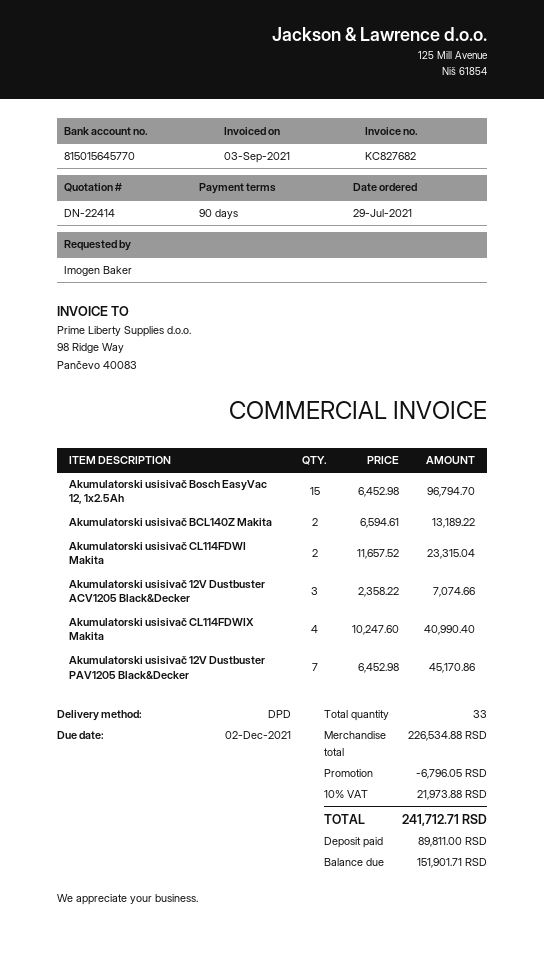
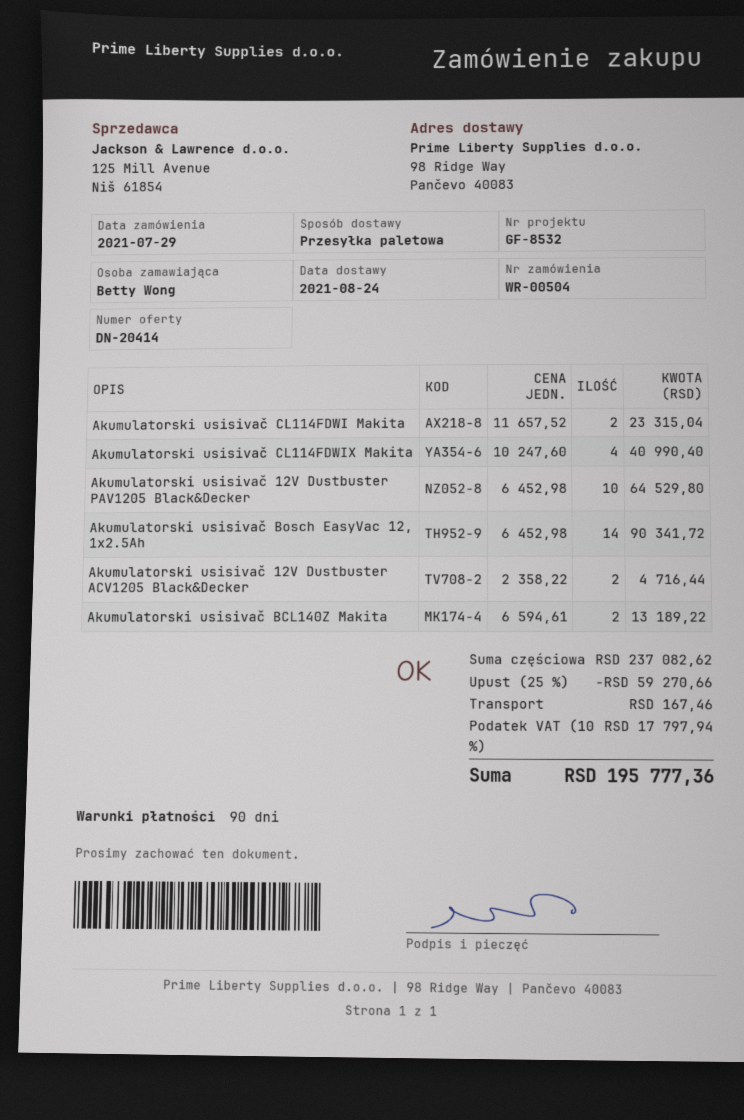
quote number: DN-22414 -> DN-20414
ordered by: Imogen Baker -> Betty Wong
shipping method: DPD -> pallet freight
Akumulatorski usisivač Bosch EasyVac 12, 1x2.5Ah: 15 x 6452.98 = 96794.70 -> 14 x 6452.98 = 90341.72
Akumulatorski usisivač 12V Dustbuster ACV1205 Black&Decker: 3 x 2358.22 = 7074.66 -> 2 x 2358.22 = 4716.44
Akumulatorski usisivač 12V Dustbuster PAV1205 Black&Decker: 7 x 6452.98 = 45170.86 -> 10 x 6452.98 = 64529.80
subtotal: 226534.88 -> 237082.62
discount: 6796.05 -> 59270.66
shipping: none -> 167.46
tax: 10% = 21973.88 -> 10% = 17797.94
total: 241712.71 -> 195777.36

